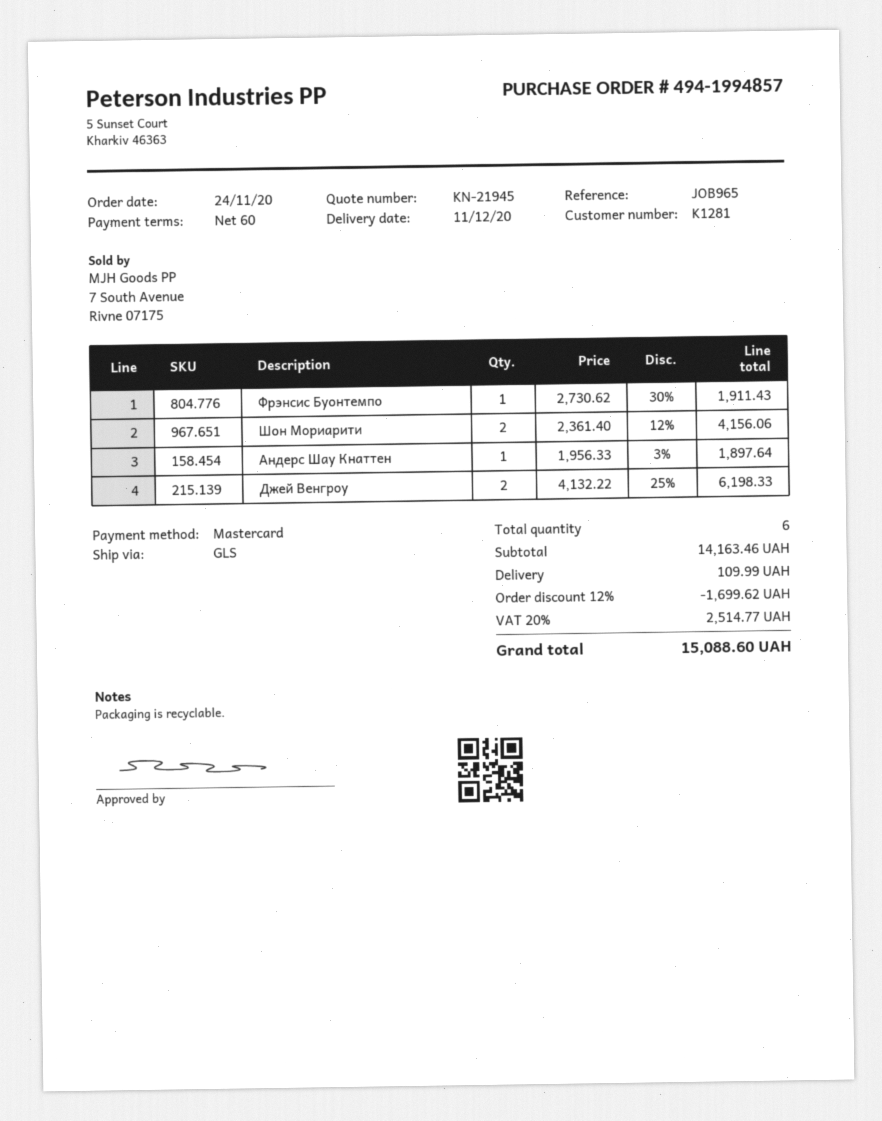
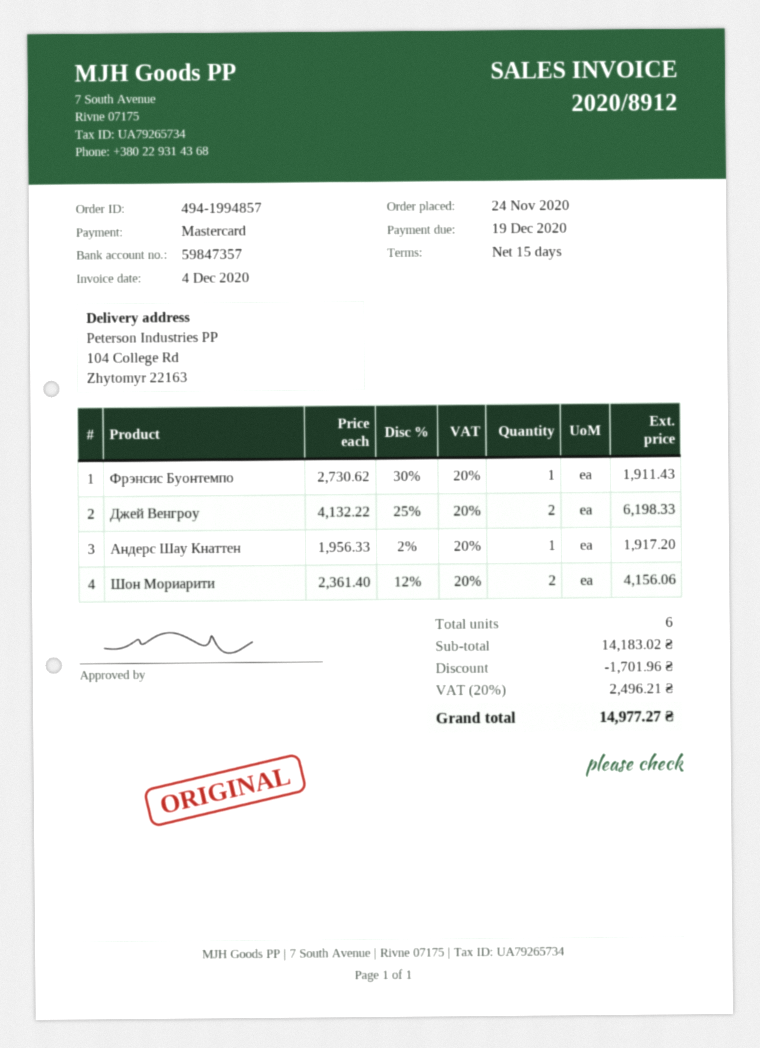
payment terms: 60 days -> 15 days
Андерс Шау Кнаттен: 1 x 1956.33 - 3% = 1897.64 -> 1 x 1956.33 - 2% = 1917.20
subtotal: 14163.46 -> 14183.02
discount: 1699.62 -> 1701.96
shipping: 109.99 -> none
tax: 20% = 2514.77 -> 20% = 2496.21
total: 15088.60 -> 14977.27

